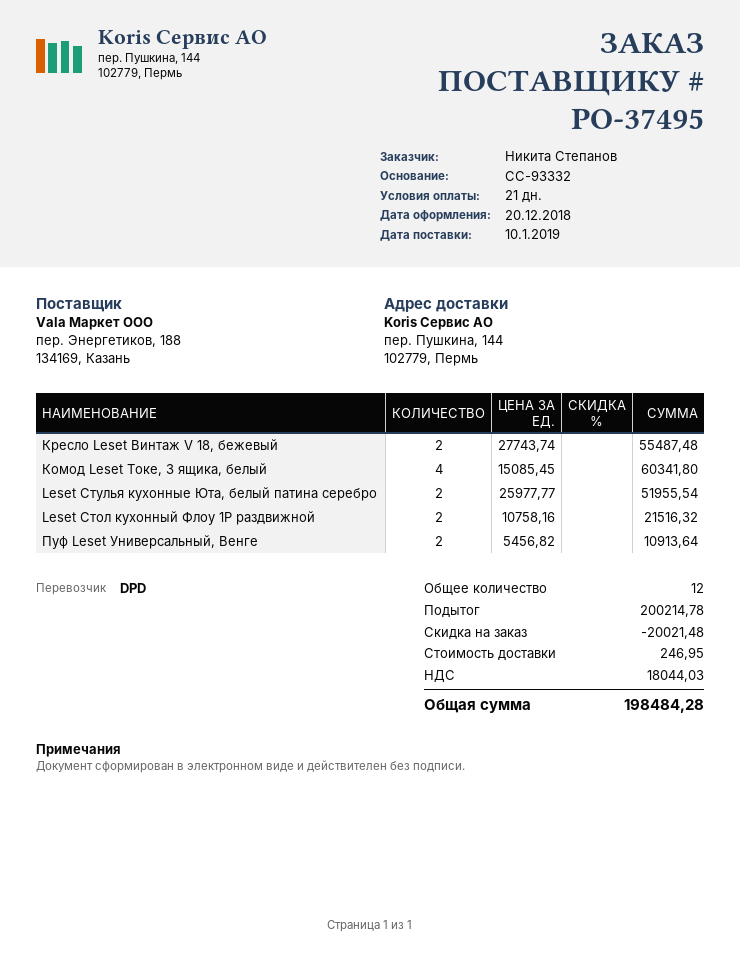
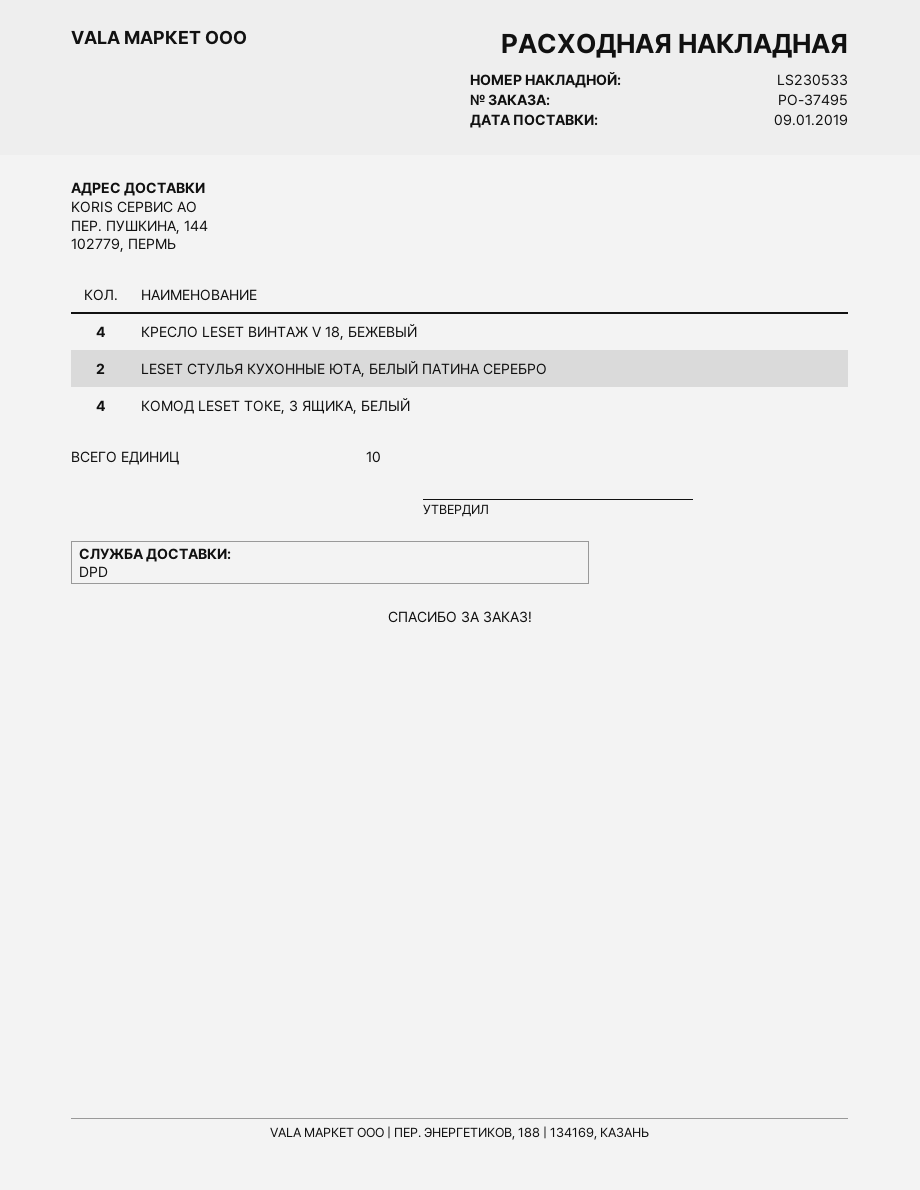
delivery date: 2019-01-10 -> 2019-01-09
Кресло Leset Винтаж V 18, бежевый: 2 -> 4
Leset Стол кухонный Флоу 1Р раздвижной: 2 -> none
Пуф Leset Универсальный, Венге: 2 -> none
total quantity: 12 -> 10

